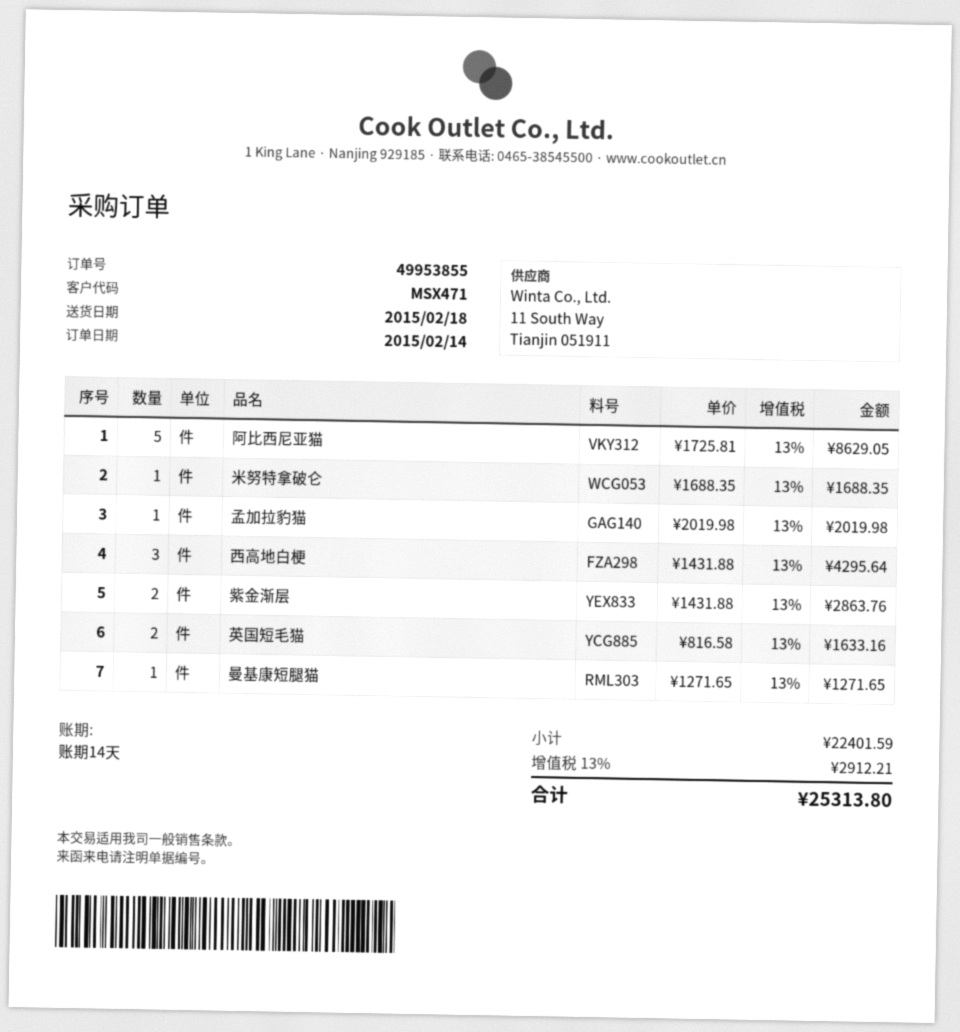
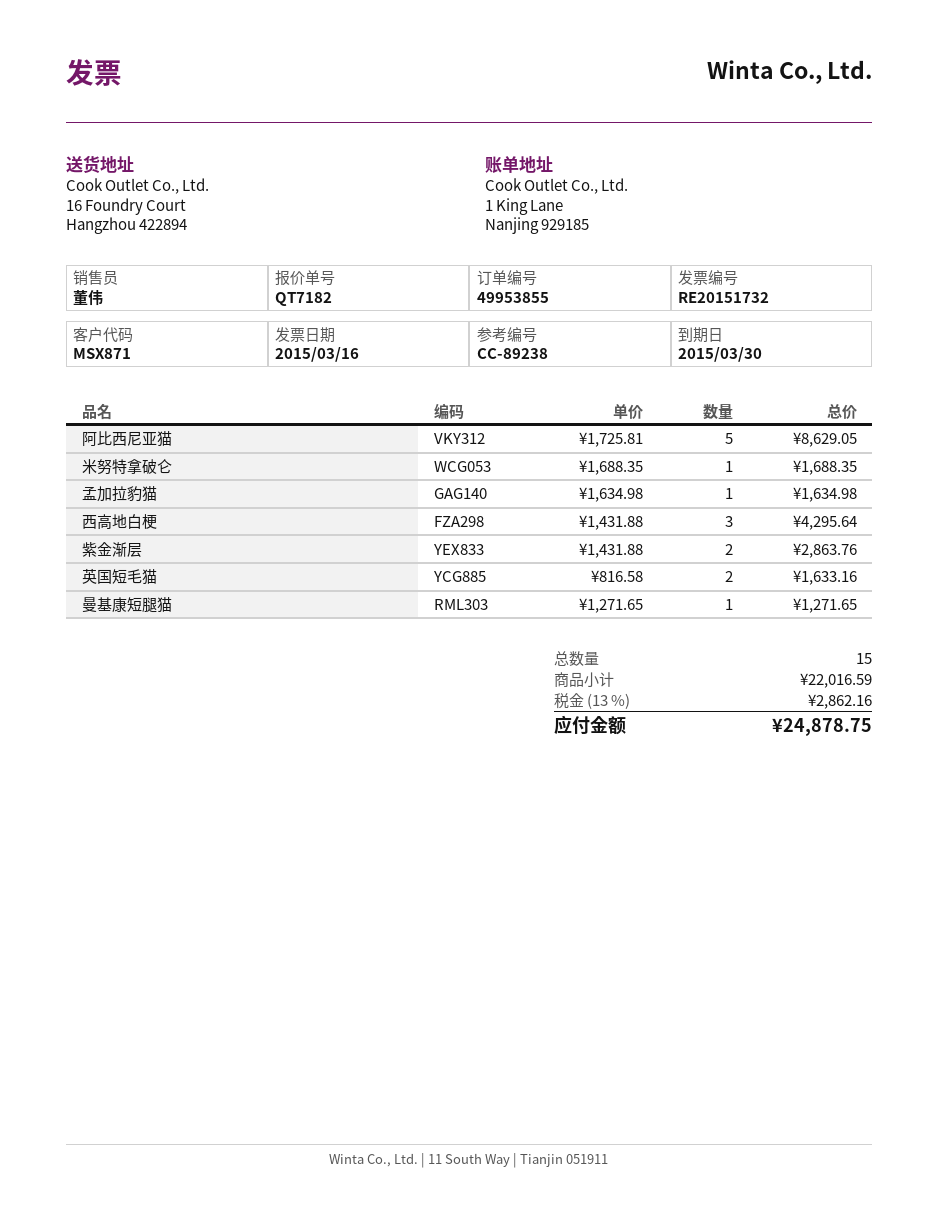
customer number: MSX471 -> MSX871
孟加拉豹猫: 1 x 2019.98 = 2019.98 -> 1 x 1634.98 = 1634.98
subtotal: 22401.59 -> 22016.59
tax: 13% = 2912.21 -> 13% = 2862.16
total: 25313.80 -> 24878.75

